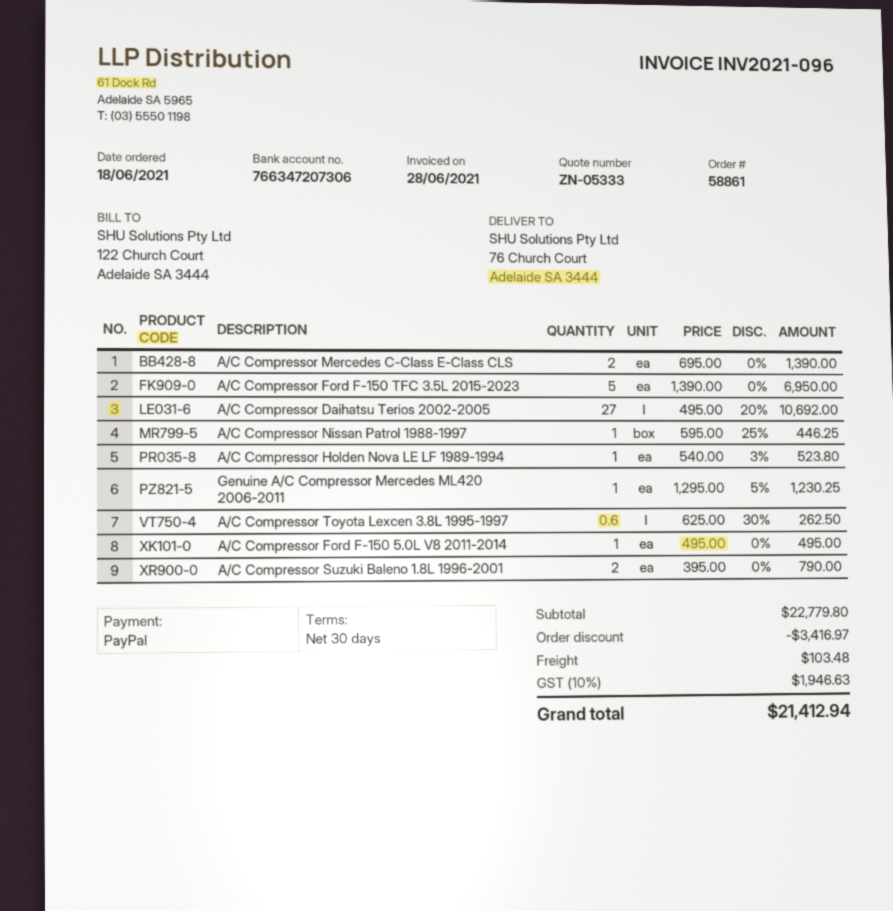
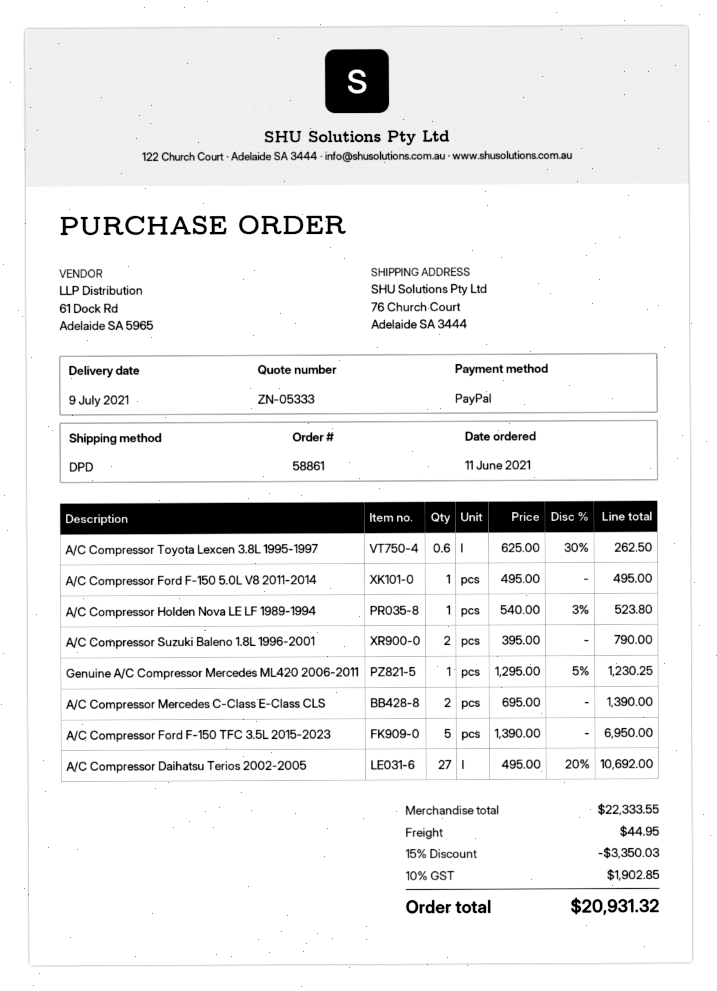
order date: 2021-06-18 -> 2021-06-11
A/C Compressor Nissan Patrol 1988-1997: 1 x 595.00 - 25% = 446.25 -> none
subtotal: 22779.80 -> 22333.55
discount: 3416.97 -> 3350.03
shipping: 103.48 -> 44.95
tax: 10% = 1946.63 -> 10% = 1902.85
total: 21412.94 -> 20931.32

